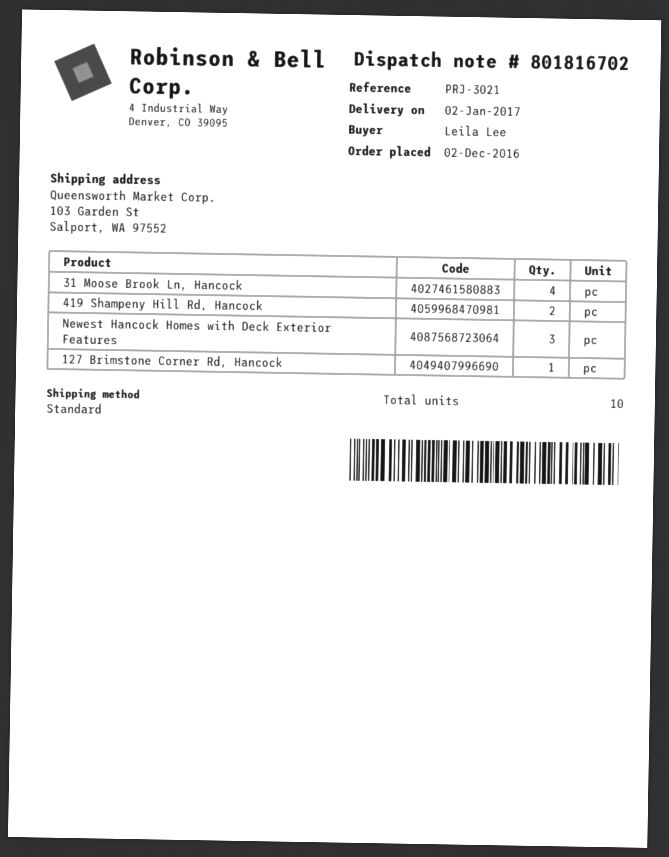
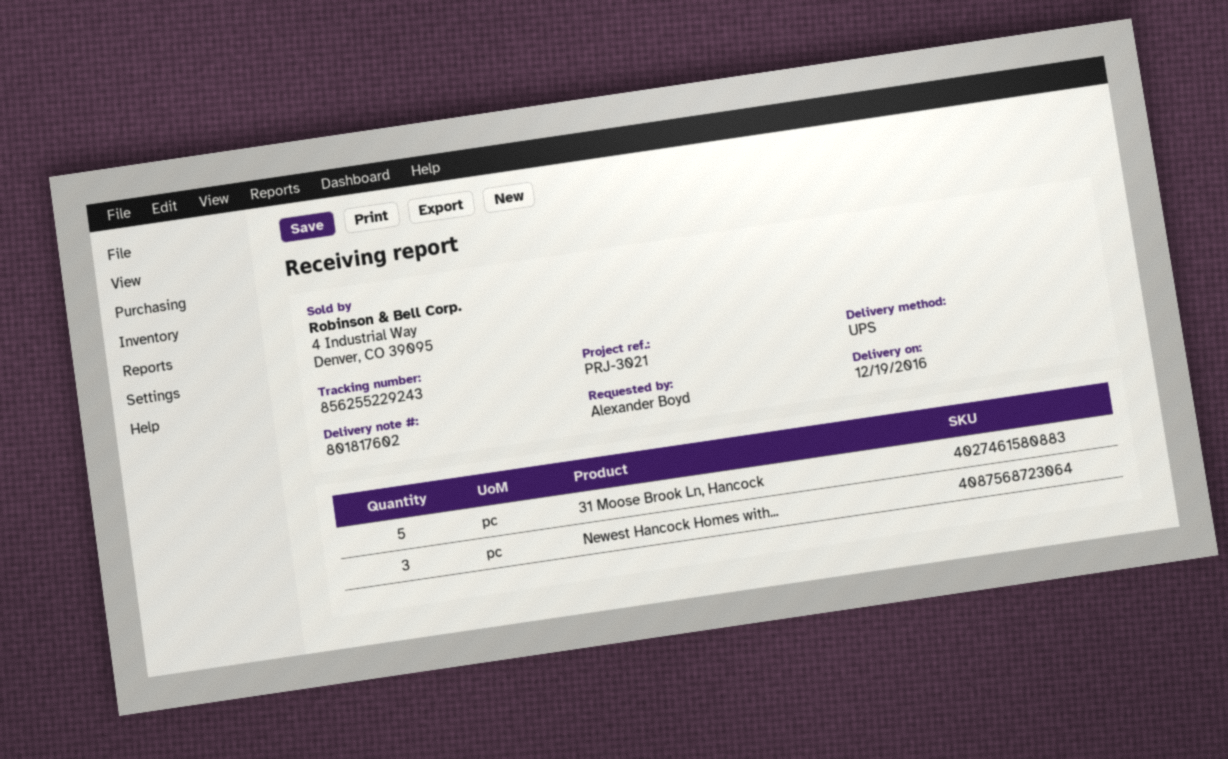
delivery note number: 801816702 -> 801817602
delivery date: 2017-01-02 -> 2016-12-19
ordered by: Leila Lee -> Alexander Boyd
shipping method: standard -> UPS
31 Moose Brook Ln, Hancock: 4 -> 5
419 Shampeny Hill Rd, Hancock: 2 -> none
127 Brimstone Corner Rd, Hancock: 1 -> none

